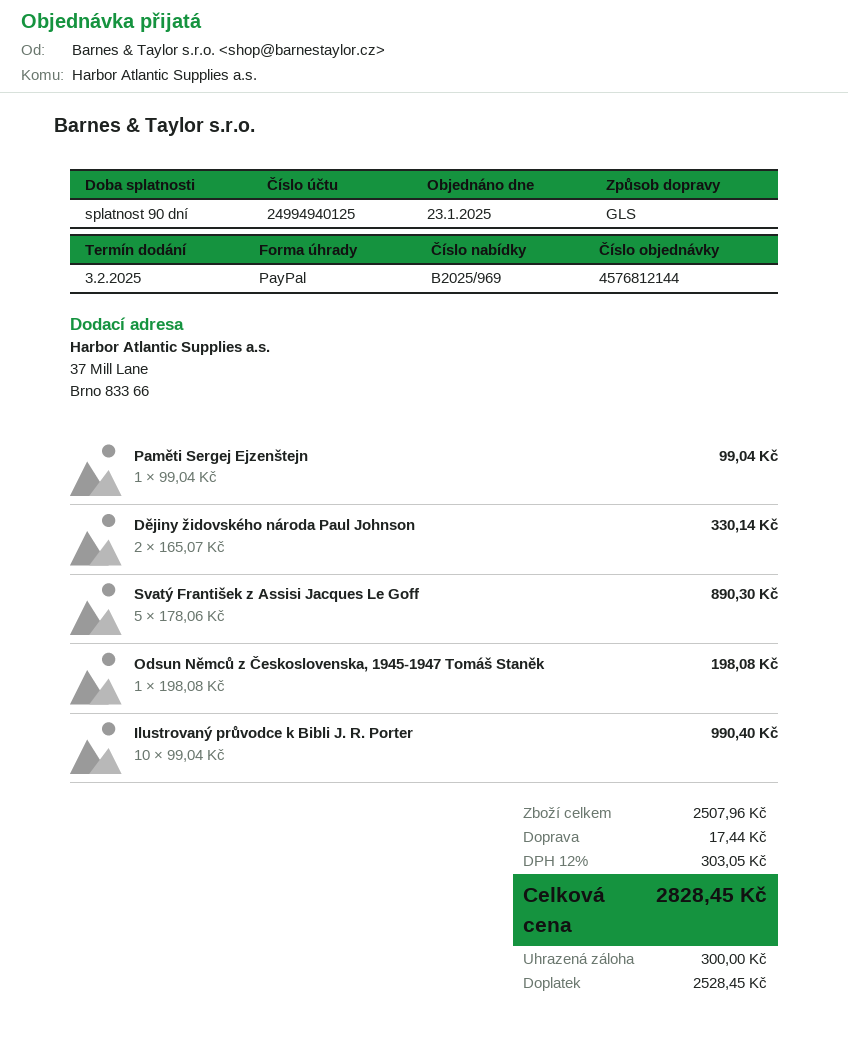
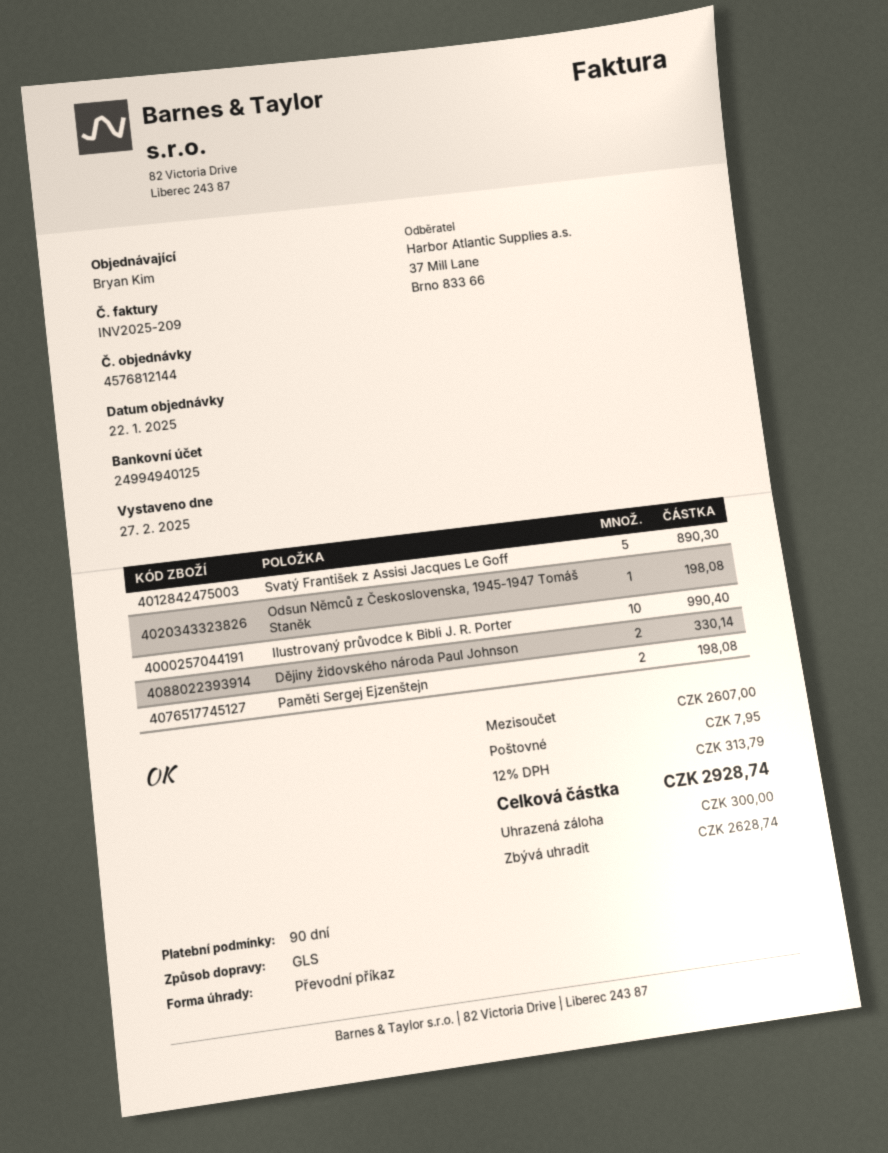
order date: 2025-01-23 -> 2025-01-22
payment method: PayPal -> bank transfer
Paměti Sergej Ejzenštejn: 1 for 99.04 -> 2 for 198.08
subtotal: 2507.96 -> 2607.00
shipping: 17.44 -> 7.95
tax: 12% = 303.05 -> 12% = 313.79
total: 2828.45 -> 2928.74
balance: 2528.45 -> 2628.74

